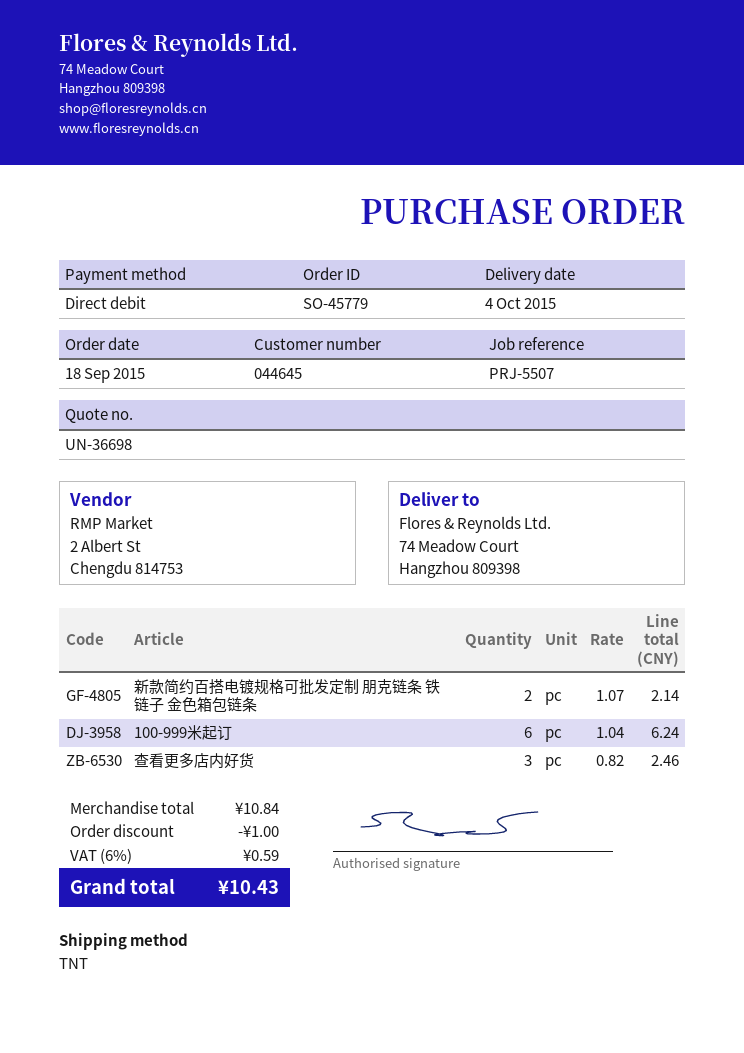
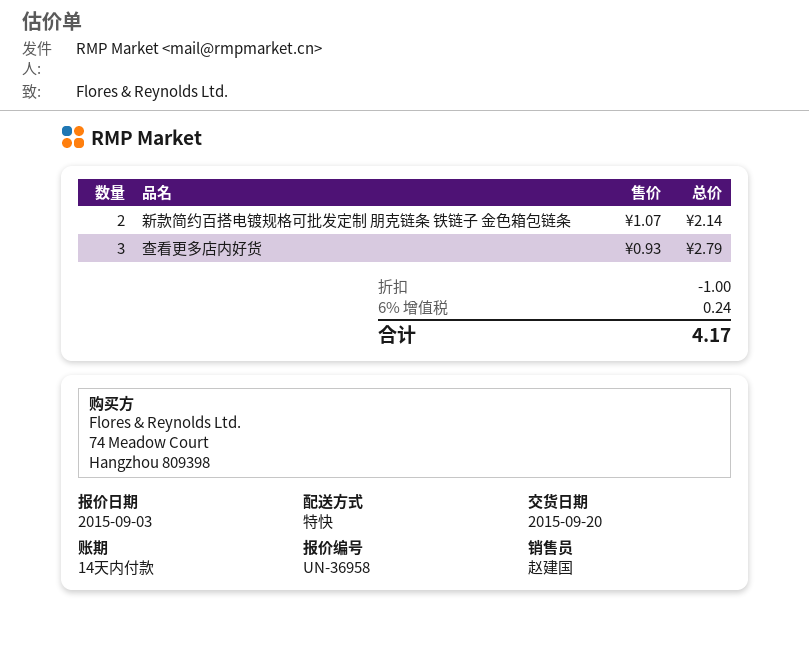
quote number: UN-36698 -> UN-36958
delivery date: 2015-10-04 -> 2015-09-20
shipping method: TNT -> express
100-999米起订: 6 x 1.04 = 6.24 -> none
查看更多店内好货: 3 x 0.82 = 2.46 -> 3 x 0.93 = 2.79
tax: 6% = 0.59 -> 6% = 0.24
total: 10.43 -> 4.17

